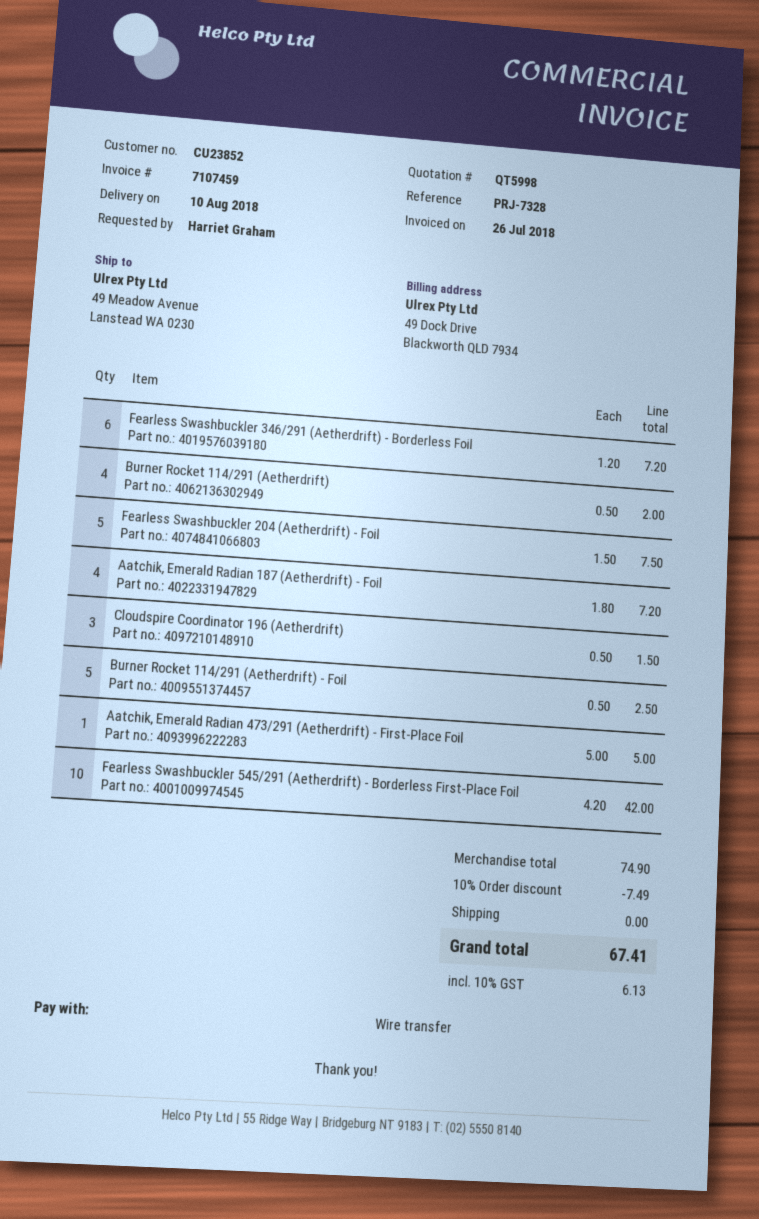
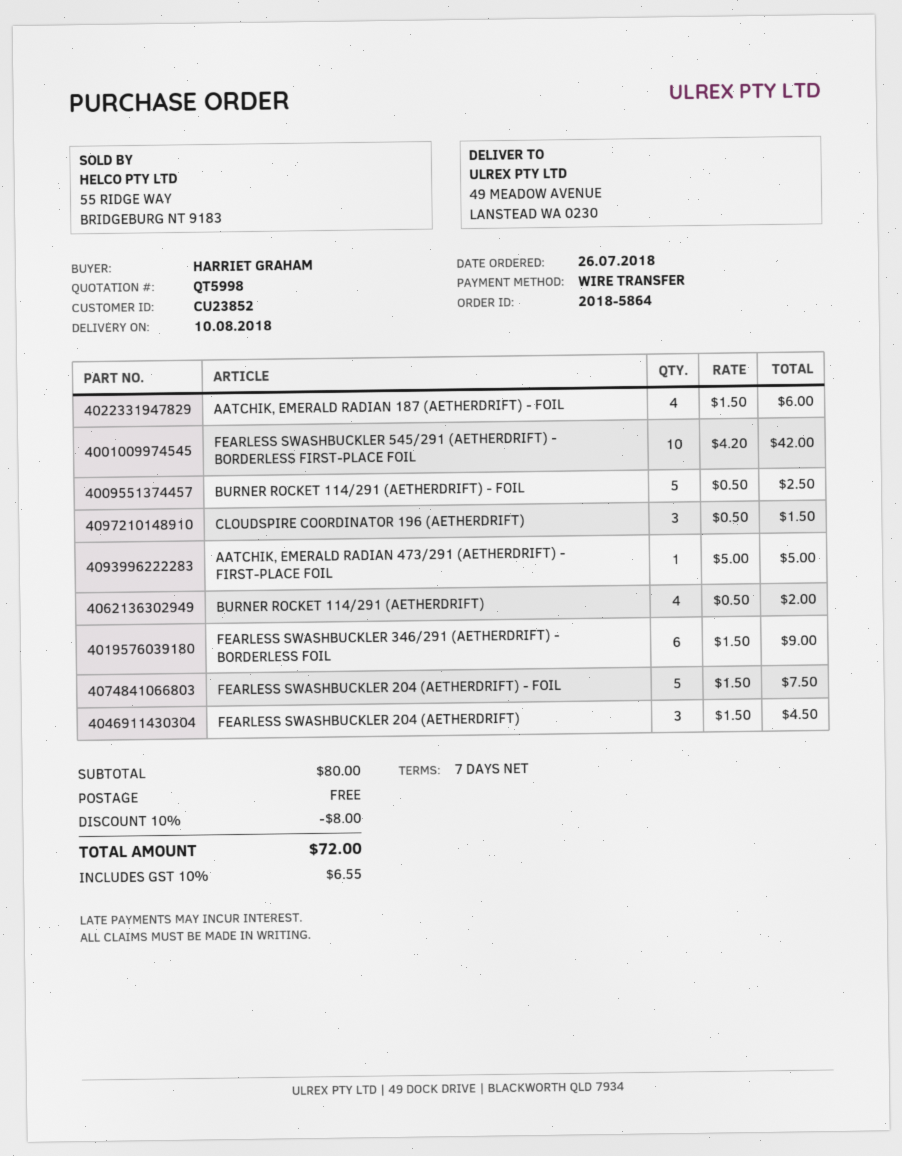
Fearless Swashbuckler 346/291 (Aetherdrift) - Borderless Foil: 6 x 1.20 = 7.20 -> 6 x 1.50 = 9.00
Aatchik, Emerald Radian 187 (Aetherdrift) - Foil: 4 x 1.80 = 7.20 -> 4 x 1.50 = 6.00
FEARLESS SWASHBUCKLER 204 (AETHERDRIFT): none -> 3 x 1.50 = 4.50
subtotal: 74.90 -> 80.00
discount: 10% = 7.49 -> 10% = 8.00
tax: 10% = 6.13 -> 10% = 6.55
total: 67.41 -> 72.00

